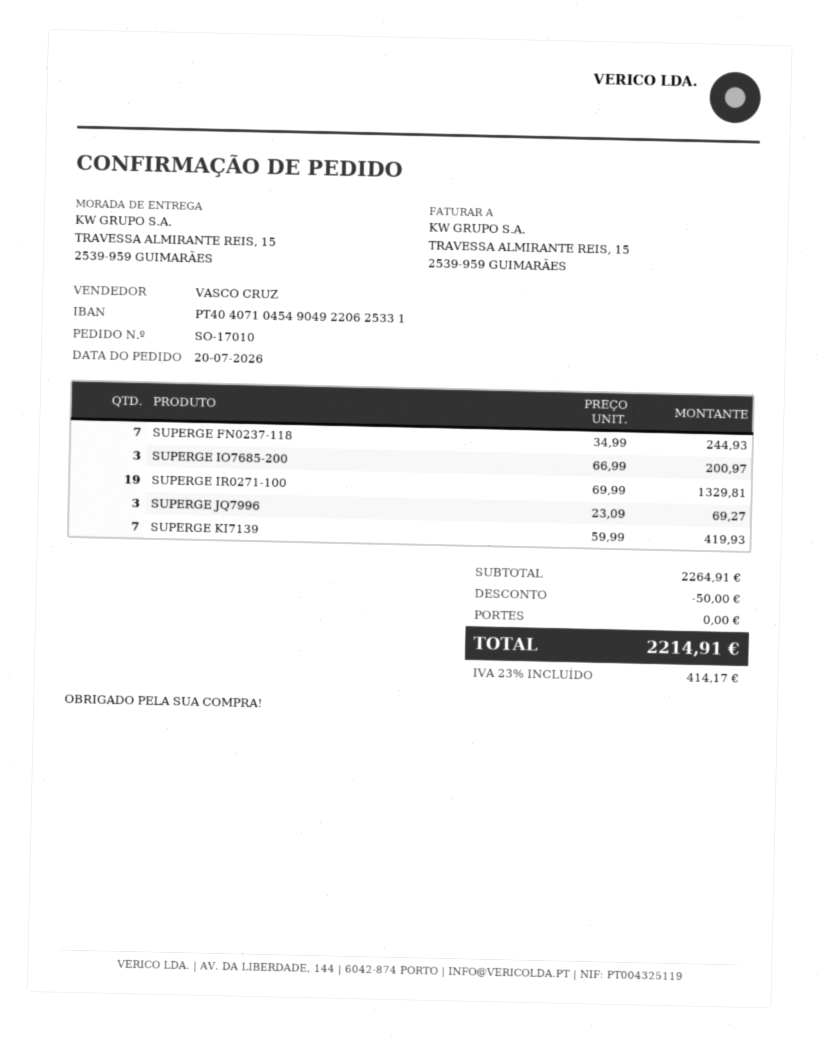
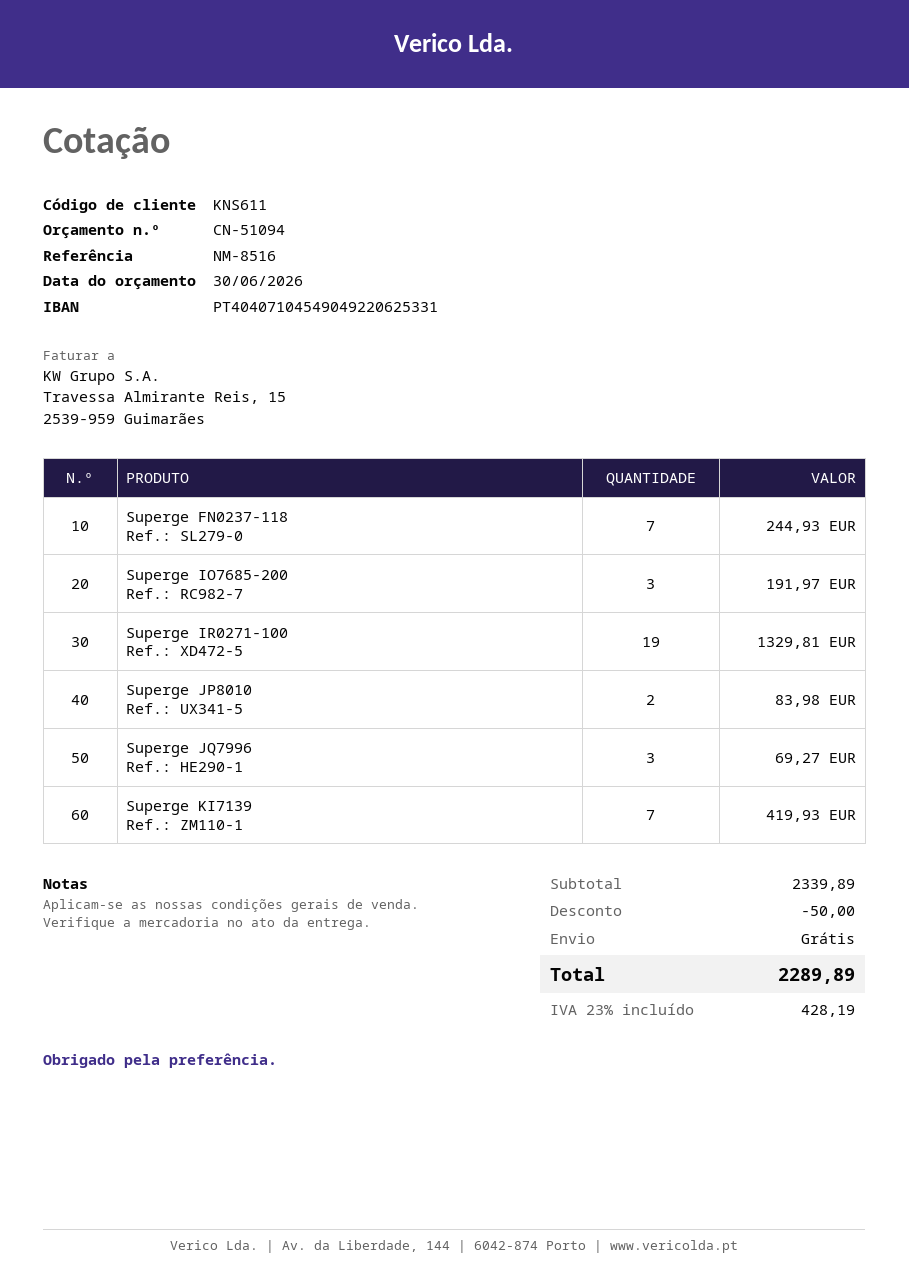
SUPERGE IO7685-200: 3 for 200.97 -> 3 for 191.97
Superge JP8010: none -> 2 for 83.98
subtotal: 2264.91 -> 2339.89
tax: 23% = 414.17 -> 23% = 428.19
total: 2214.91 -> 2289.89

